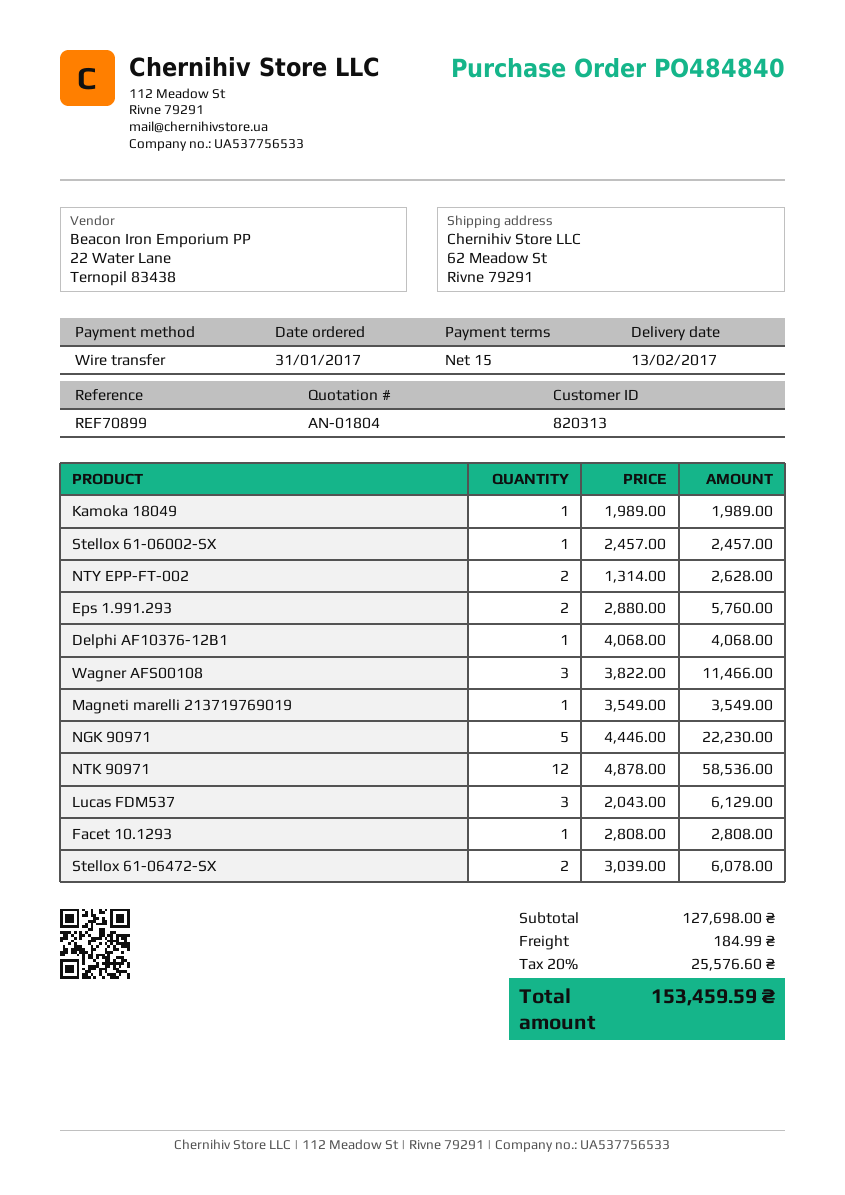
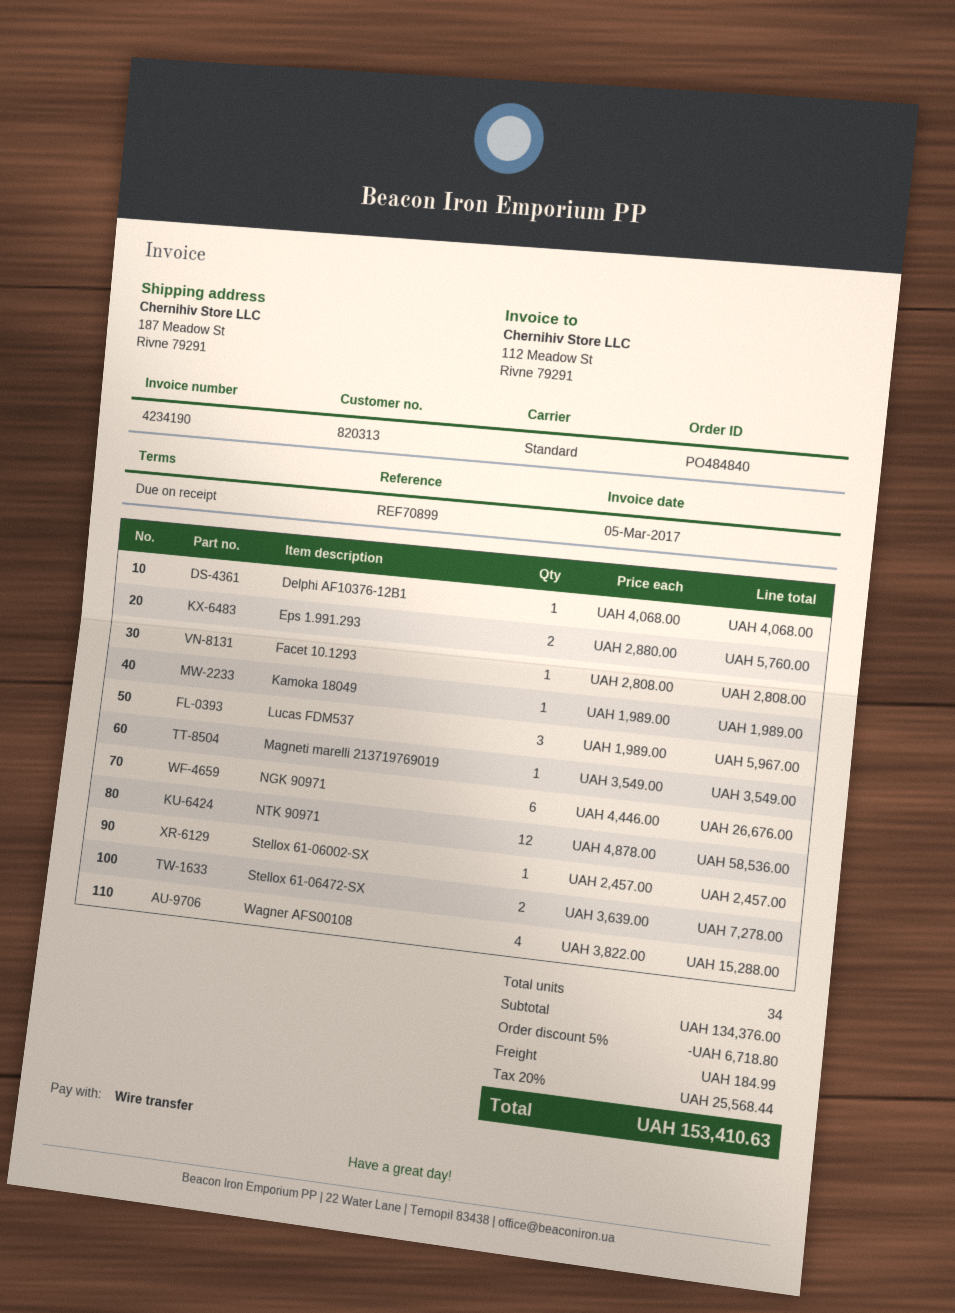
payment terms: 15 days -> on receipt
ship to: 62 Meadow St, Rivne 79291 -> 187 Meadow St, Rivne 79291
NTY EPP-FT-002: 2 x 1314.00 = 2628.00 -> none
Wagner AFS00108: 3 x 3822.00 = 11466.00 -> 4 x 3822.00 = 15288.00
NGK 90971: 5 x 4446.00 = 22230.00 -> 6 x 4446.00 = 26676.00
Lucas FDM537: 3 x 2043.00 = 6129.00 -> 3 x 1989.00 = 5967.00
Stellox 61-06472-SX: 2 x 3039.00 = 6078.00 -> 2 x 3639.00 = 7278.00
subtotal: 127698.00 -> 134376.00
discount: none -> 5% = 6718.80
tax: 20% = 25576.60 -> 20% = 25568.44
total: 153459.59 -> 153410.63

